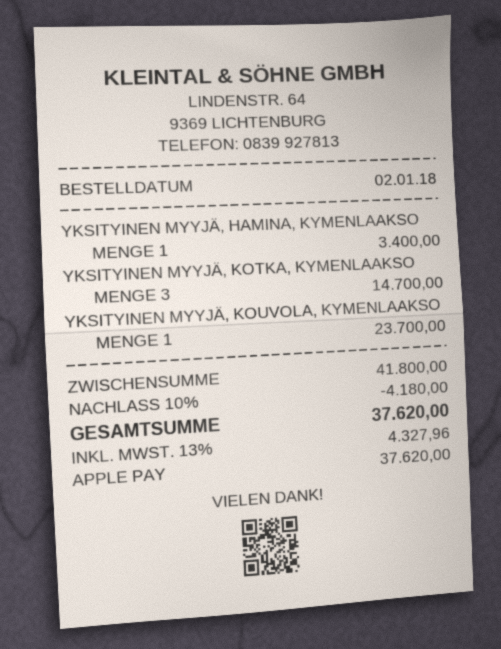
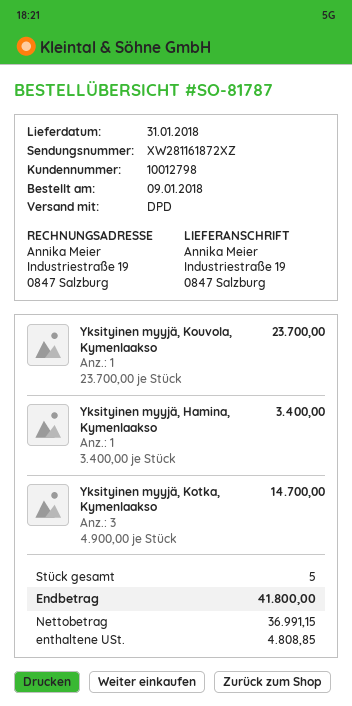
order date: 2018-01-02 -> 2018-01-09
discount: 10% = 4180.00 -> none
tax: 4327.96 -> 4808.85
total: 37620.00 -> 41800.00

